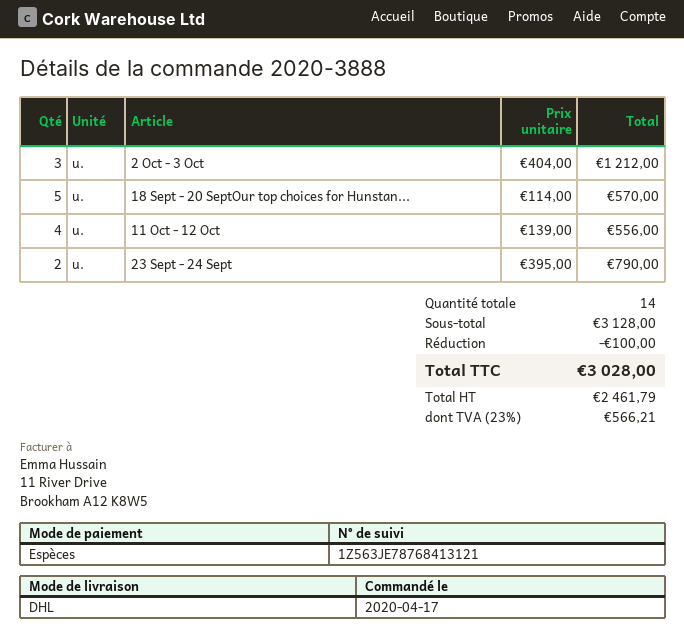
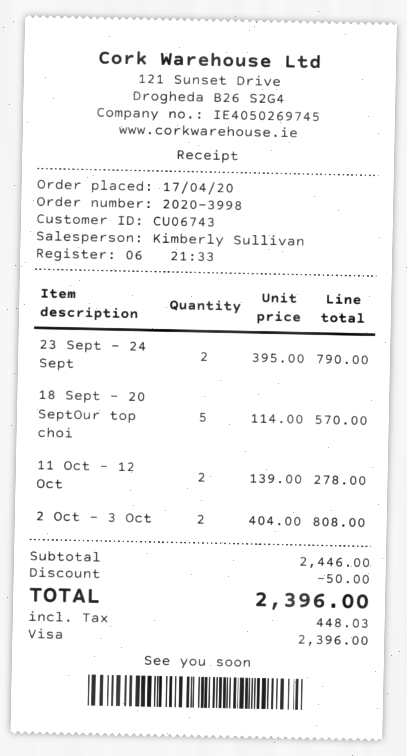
order number: 2020-3888 -> 2020-3998
payment method: cash -> Visa
2 Oct - 3 Oct: 3 x 404.00 = 1212.00 -> 2 x 404.00 = 808.00
11 Oct - 12 Oct: 4 x 139.00 = 556.00 -> 2 x 139.00 = 278.00
subtotal: 3128.00 -> 2446.00
discount: 100.00 -> 50.00
tax: 566.21 -> 448.03
total: 3028.00 -> 2396.00

